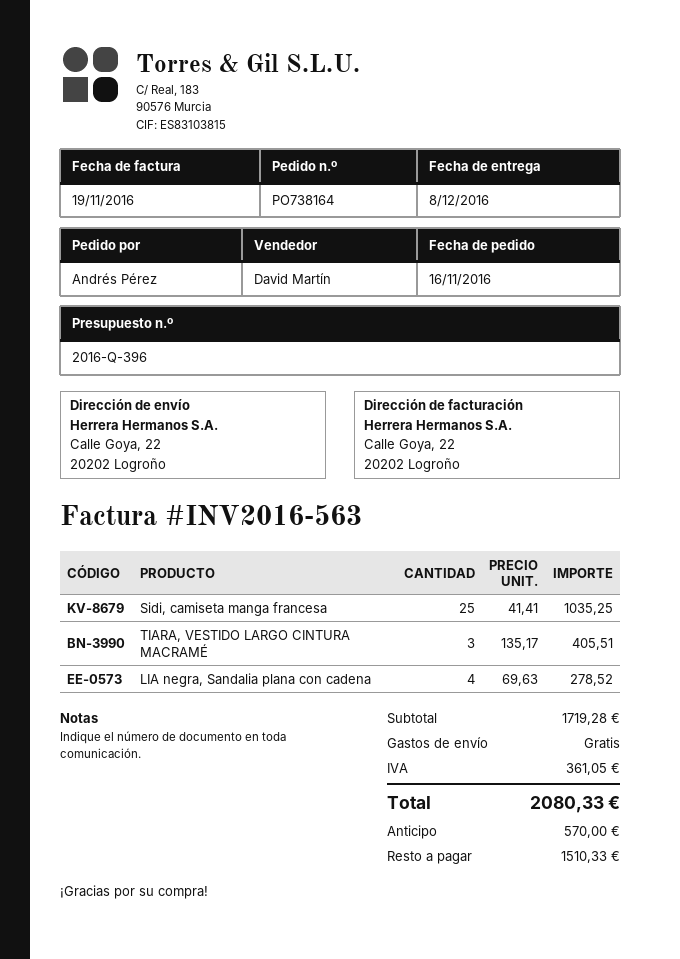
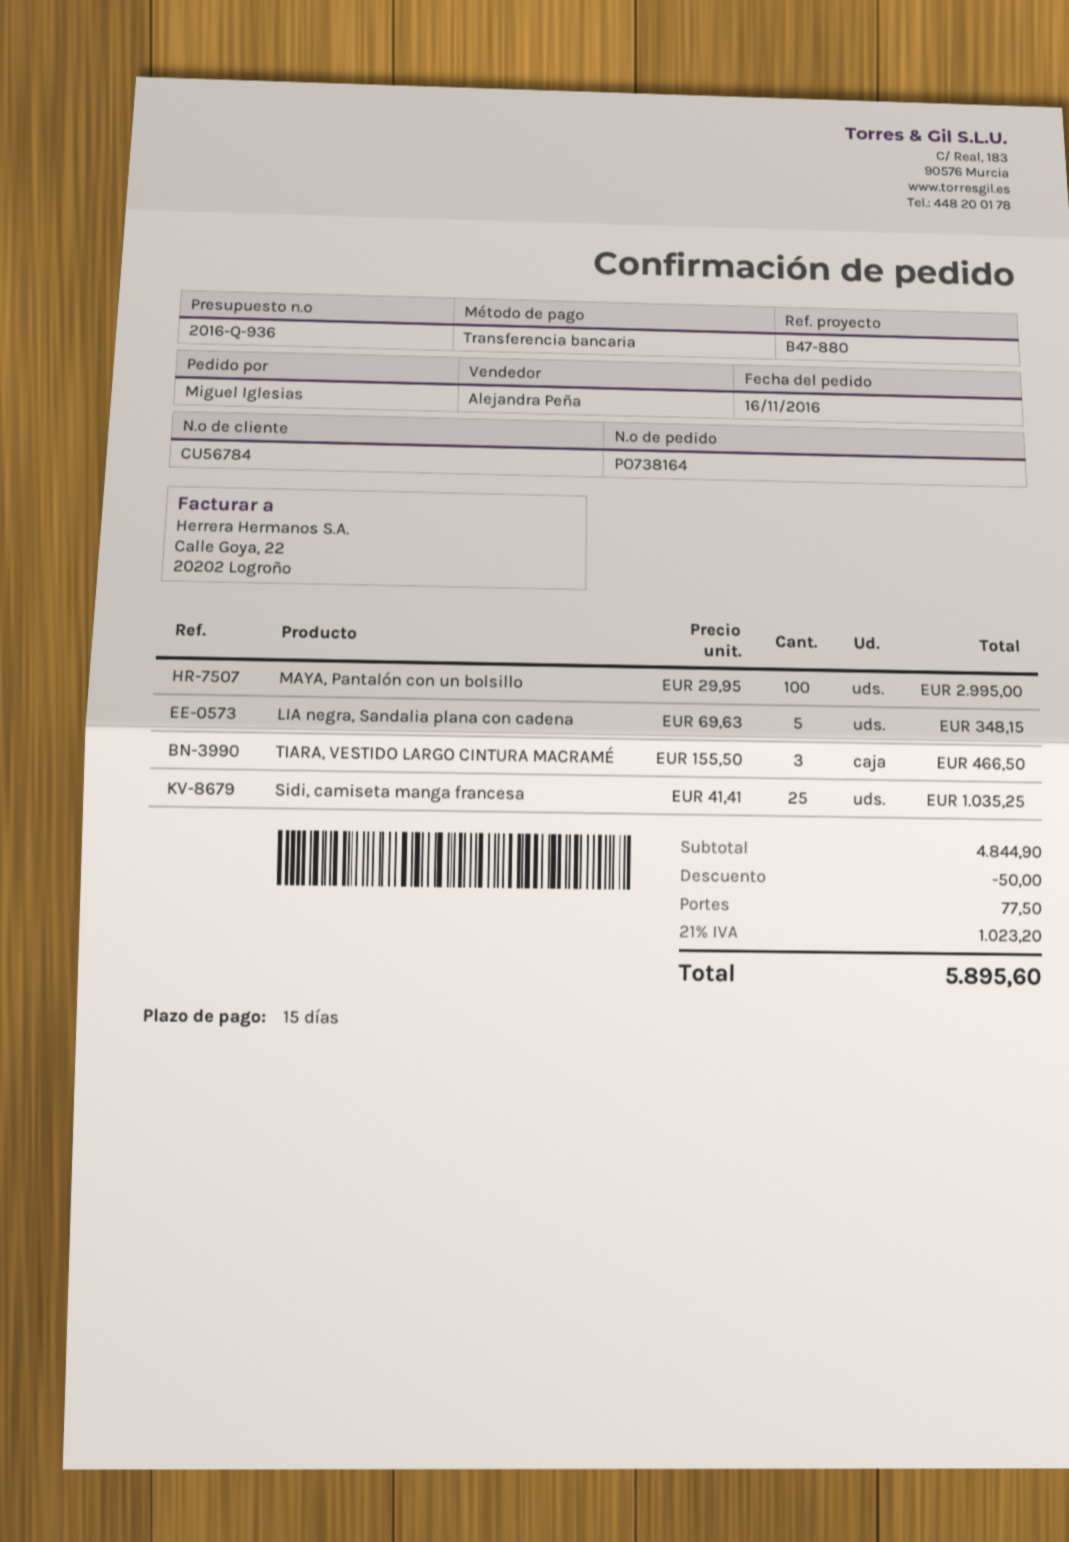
quote number: 2016-Q-396 -> 2016-Q-936
ordered by: Andrés Pérez -> Miguel Iglesias
sales rep: David Martín -> Alejandra Peña
TIARA, VESTIDO LARGO CINTURA MACRAMÉ: 3 x 135.17 = 405.51 -> 3 x 155.50 = 466.50
LIA negra, Sandalia plana con cadena: 4 x 69.63 = 278.52 -> 5 x 69.63 = 348.15
MAYA, Pantalón con un bolsillo: none -> 100 x 29.95 = 2995.00
subtotal: 1719.28 -> 4844.90
discount: none -> 50.00
shipping: 0.00 -> 77.50
tax: 361.05 -> 1023.20
total: 2080.33 -> 5895.60

